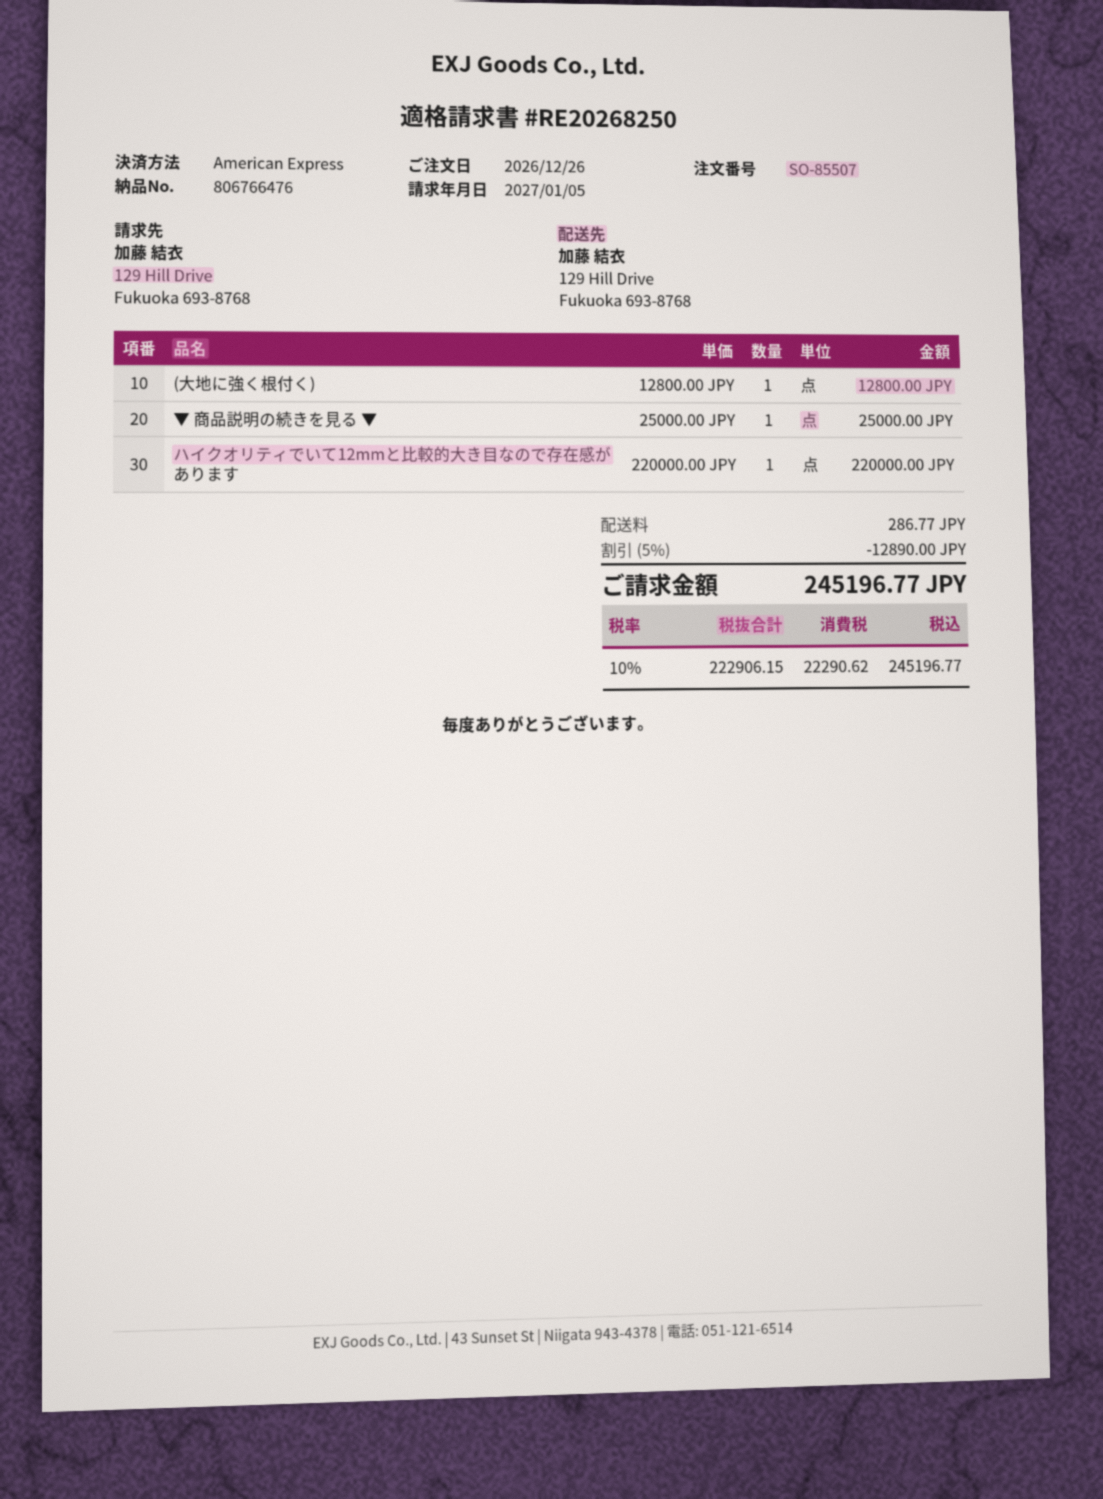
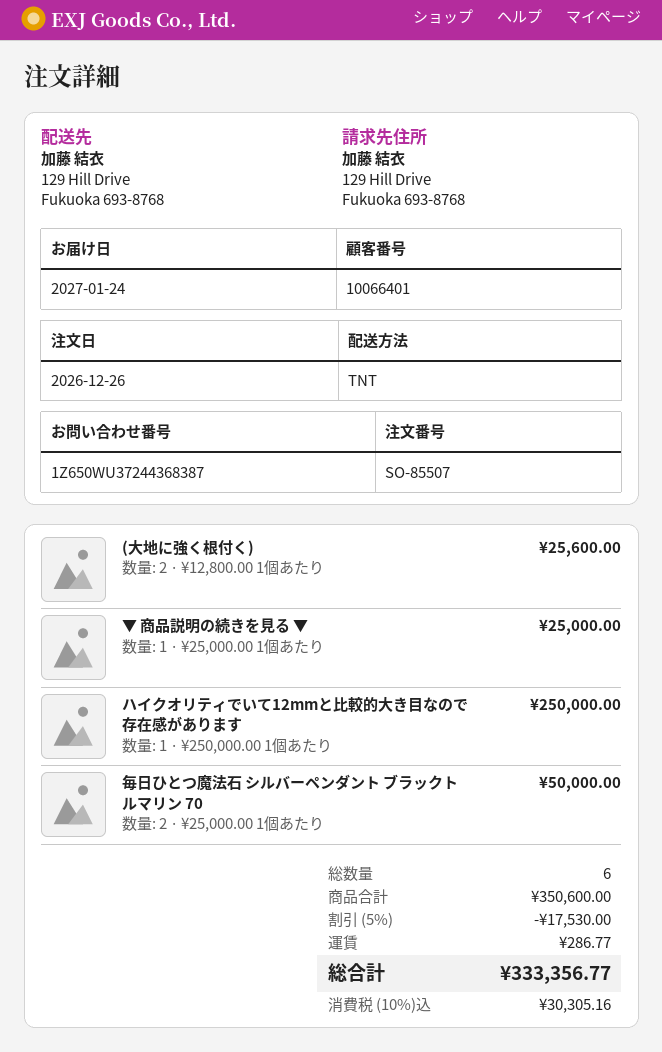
(大地に強く根付く): 1 x 12800.00 = 12800.00 -> 2 x 12800.00 = 25600.00
ハイクオリティでいて12mmと比較的大き目なので存在感があります: 1 x 220000.00 = 220000.00 -> 1 x 250000.00 = 250000.00
毎日ひとつ魔法石 シルバーペンダント ブラックトルマリン 70: none -> 2 x 25000.00 = 50000.00
discount: 5% = 12890.00 -> 5% = 17530.00
tax: 10% = 22290.62 -> 10% = 30305.16
total: 245196.77 -> 333356.77

